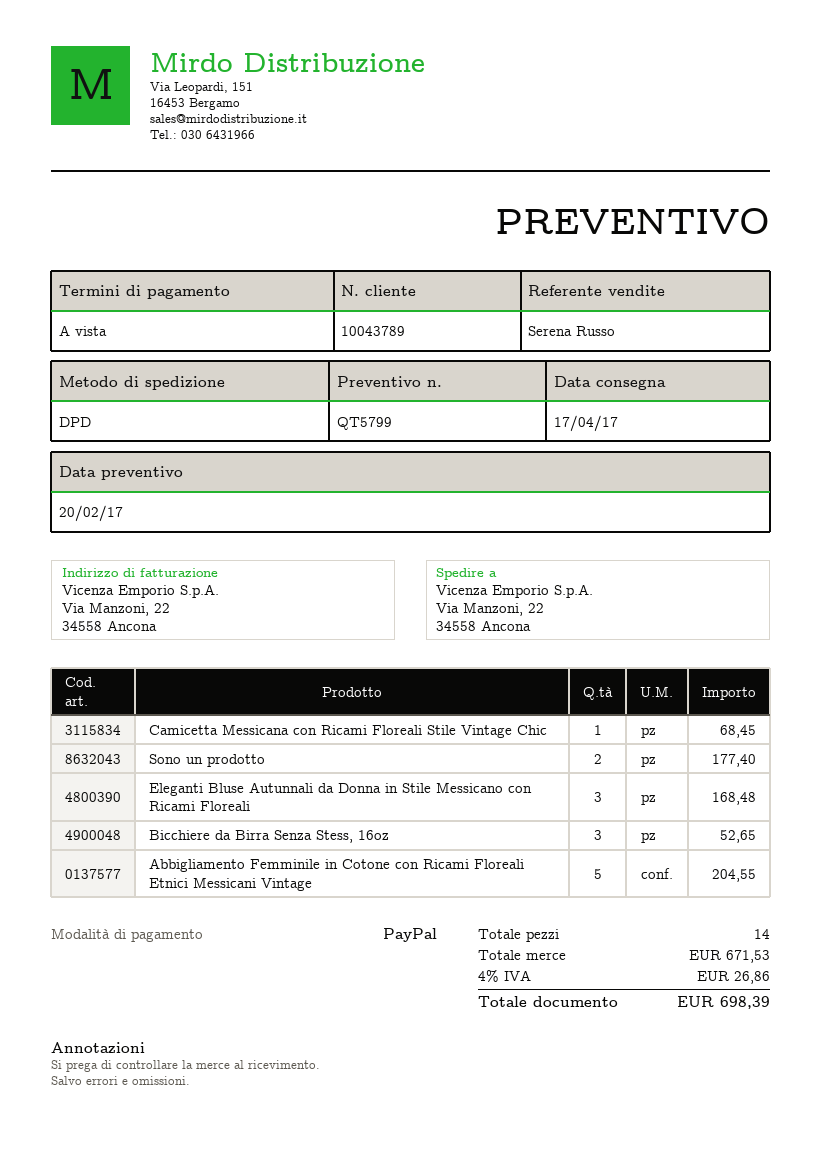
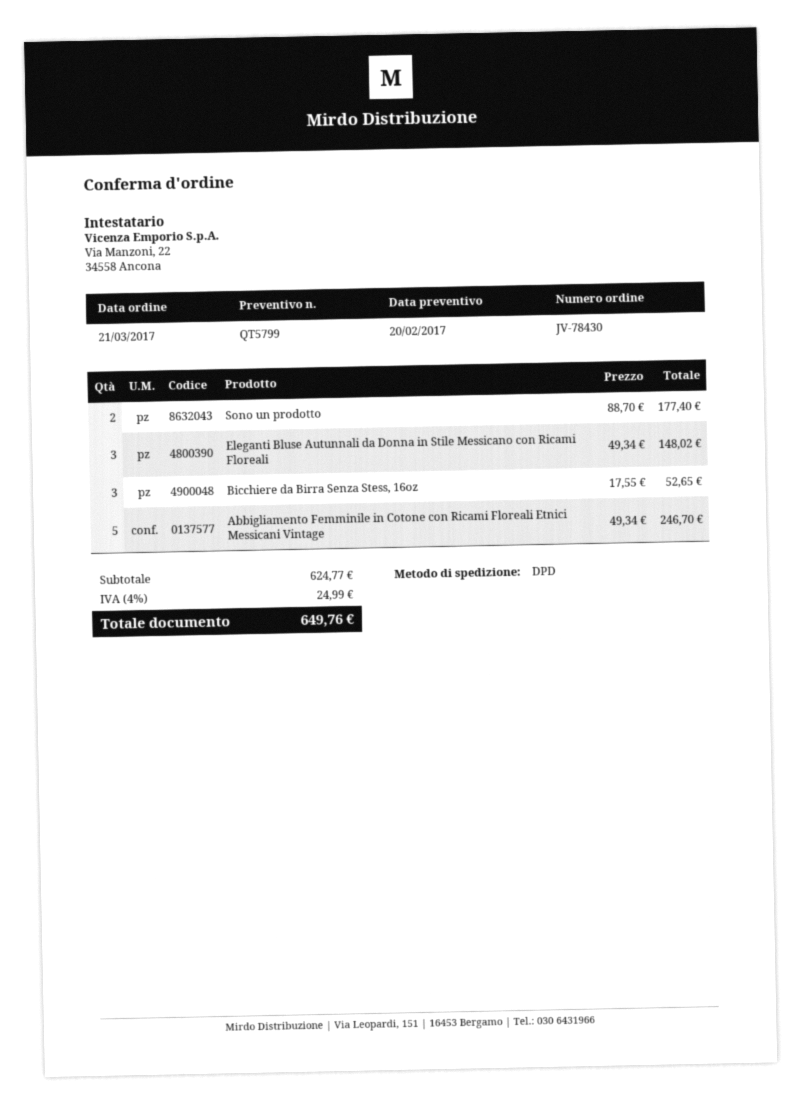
Camicetta Messicana con Ricami Floreali Stile Vintage Chic: 1 for 68.45 -> none
Eleganti Bluse Autunnali da Donna in Stile Messicano con Ricami Floreali: 3 for 168.48 -> 3 for 148.02
Abbigliamento Femminile in Cotone con Ricami Floreali Etnici Messicani Vintage: 5 for 204.55 -> 5 for 246.70
subtotal: 671.53 -> 624.77
tax: 4% = 26.86 -> 4% = 24.99
total: 698.39 -> 649.76

